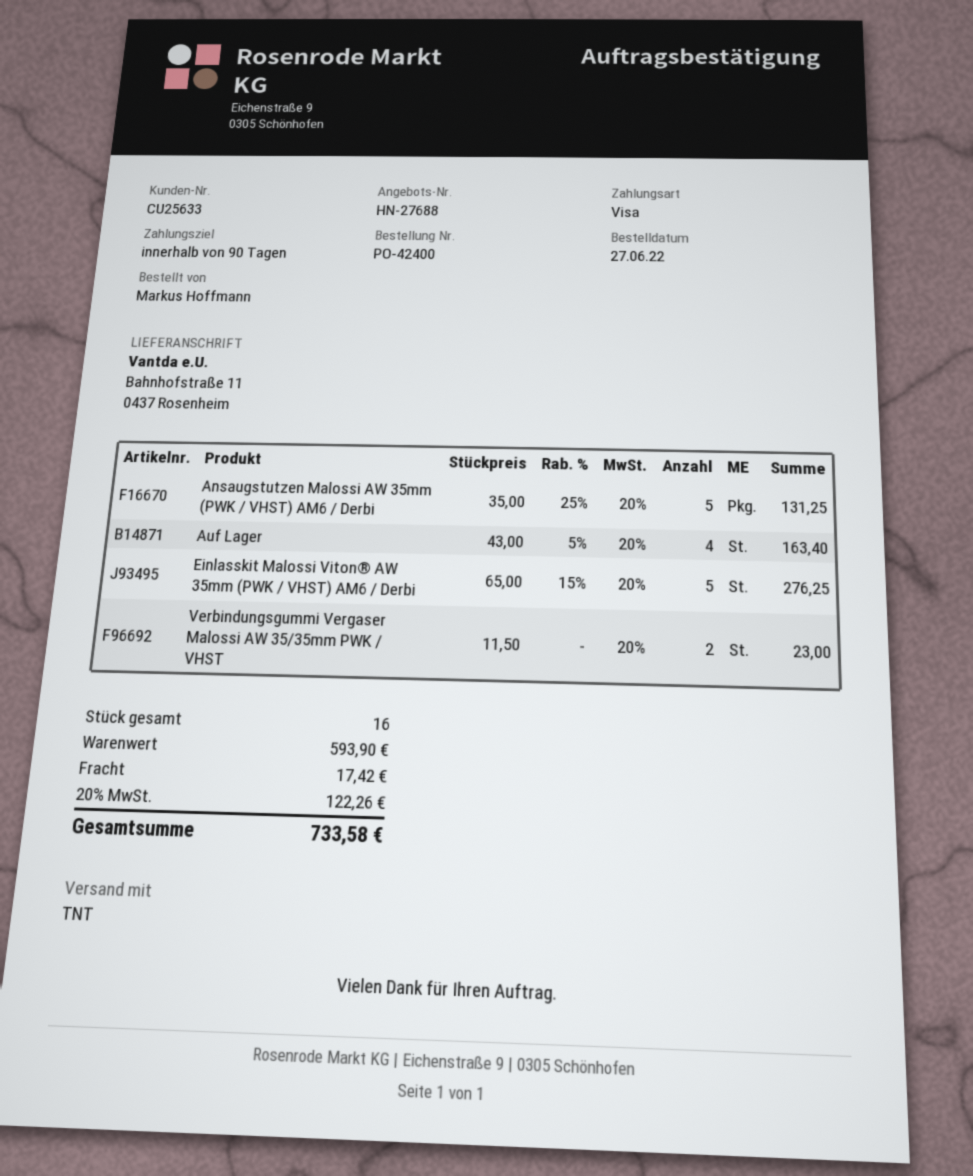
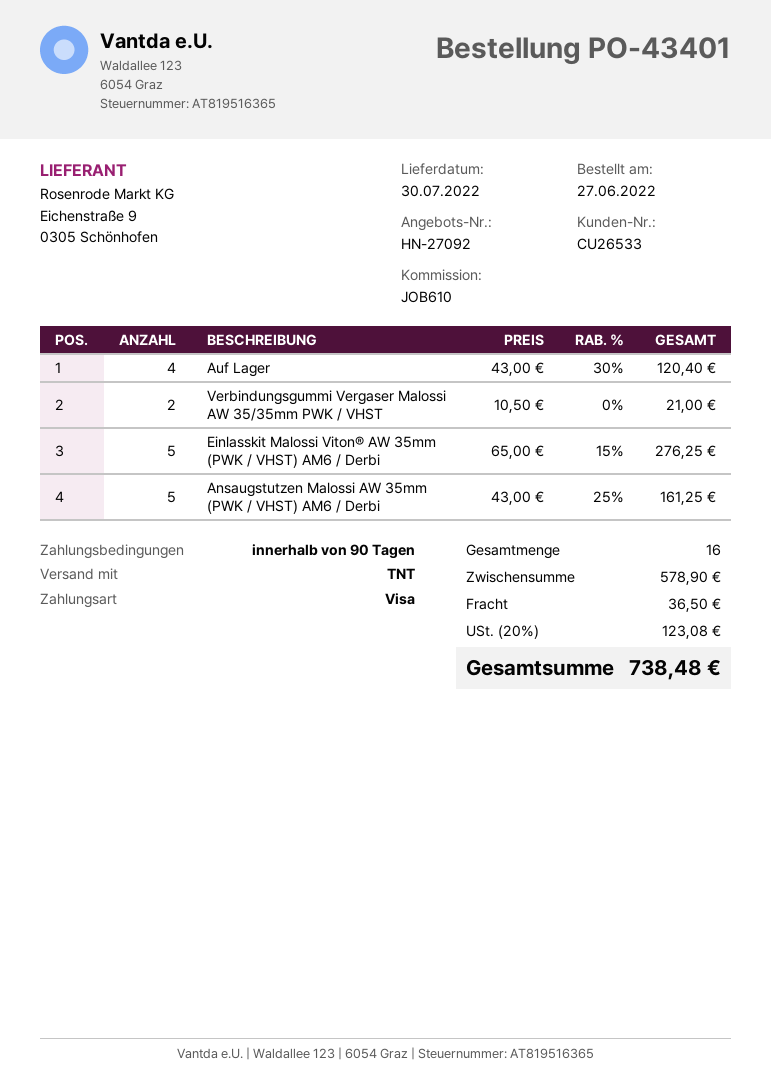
quote number: HN-27688 -> HN-27092
order number: PO-42400 -> PO-43401
customer number: CU25633 -> CU26533
Ansaugstutzen Malossi AW 35mm (PWK / VHST) AM6 / Derbi: 5 x 35.00 - 25% = 131.25 -> 5 x 43.00 - 25% = 161.25
Auf Lager: 4 x 43.00 - 5% = 163.40 -> 4 x 43.00 - 30% = 120.40
Verbindungsgummi Vergaser Malossi AW 35/35mm PWK / VHST: 2 x 11.50 = 23.00 -> 2 x 10.50 = 21.00
subtotal: 593.90 -> 578.90
shipping: 17.42 -> 36.50
tax: 20% = 122.26 -> 20% = 123.08
total: 733.58 -> 738.48

